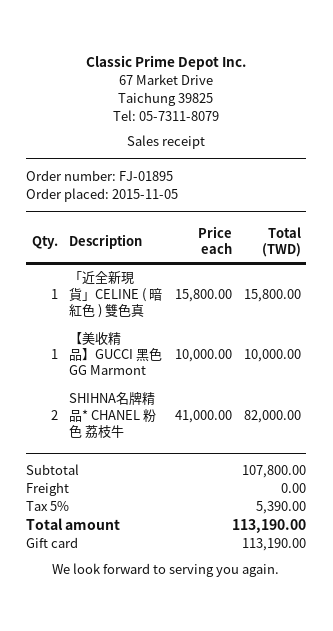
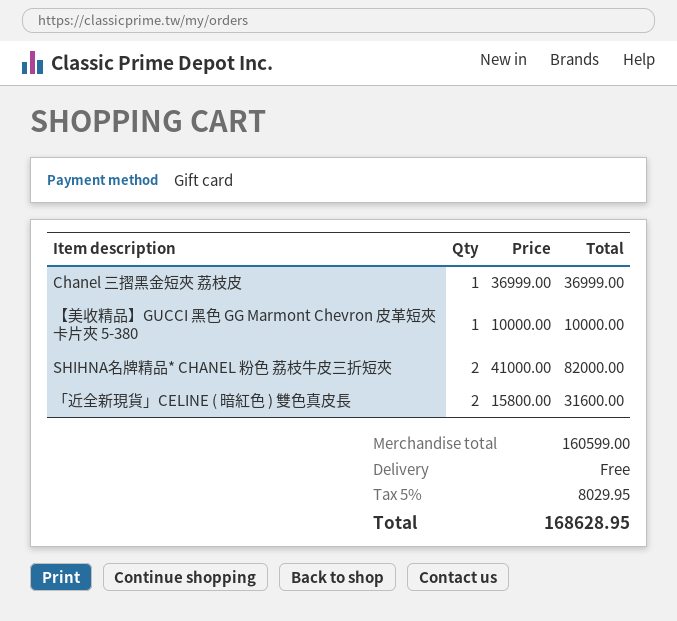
「近全新現貨」CELINE ( 暗紅色 ) 雙色真: 1 x 15800.00 = 15800.00 -> 2 x 15800.00 = 31600.00
Chanel 三摺黑金短夾 荔枝皮: none -> 1 x 36999.00 = 36999.00
subtotal: 107800.00 -> 160599.00
tax: 5% = 5390.00 -> 5% = 8029.95
total: 113190.00 -> 168628.95

